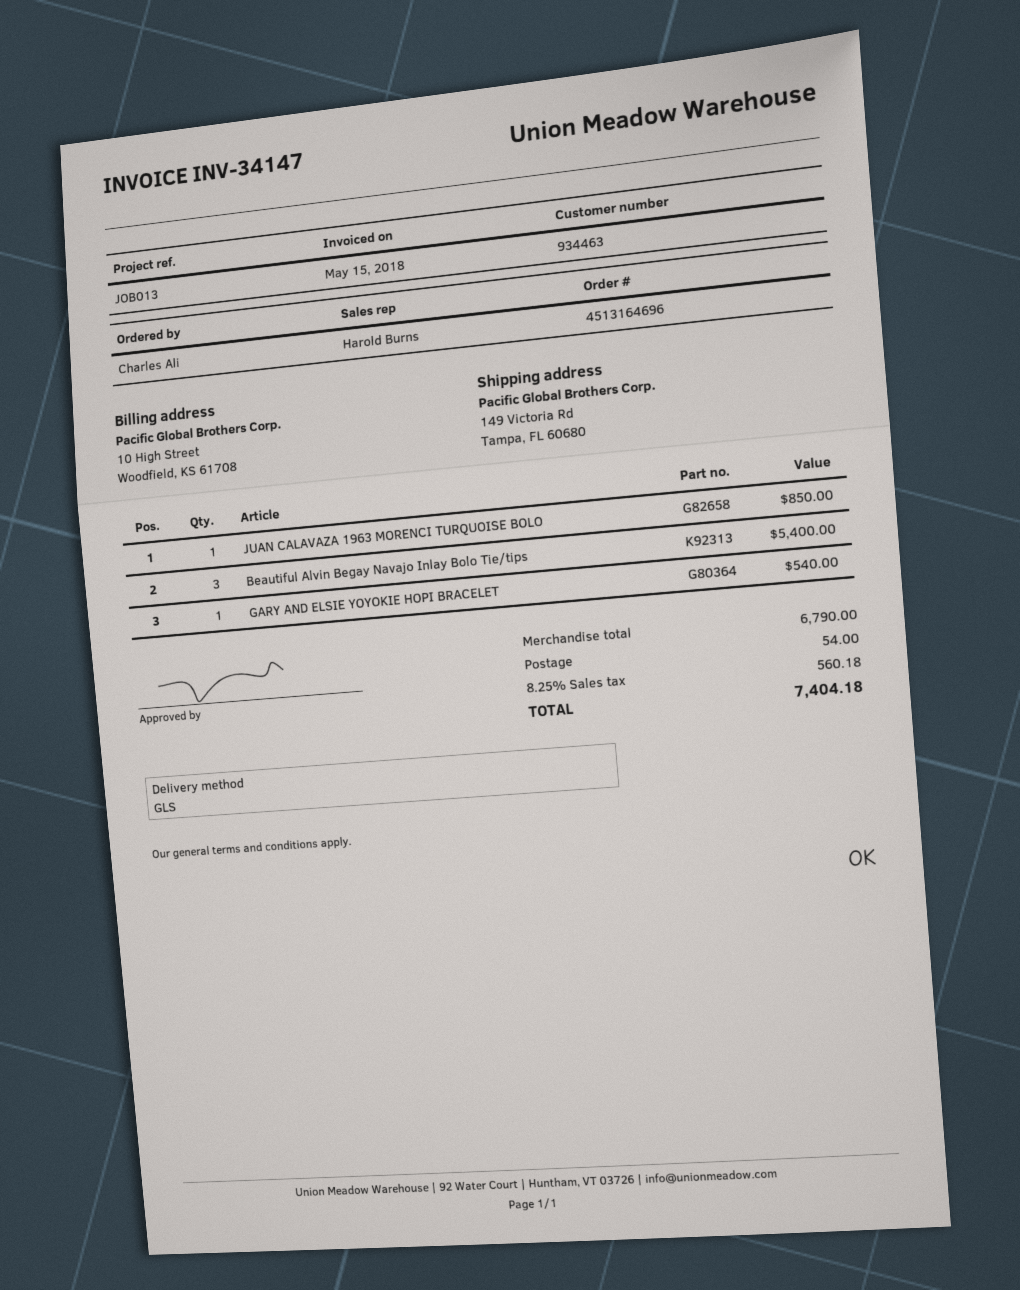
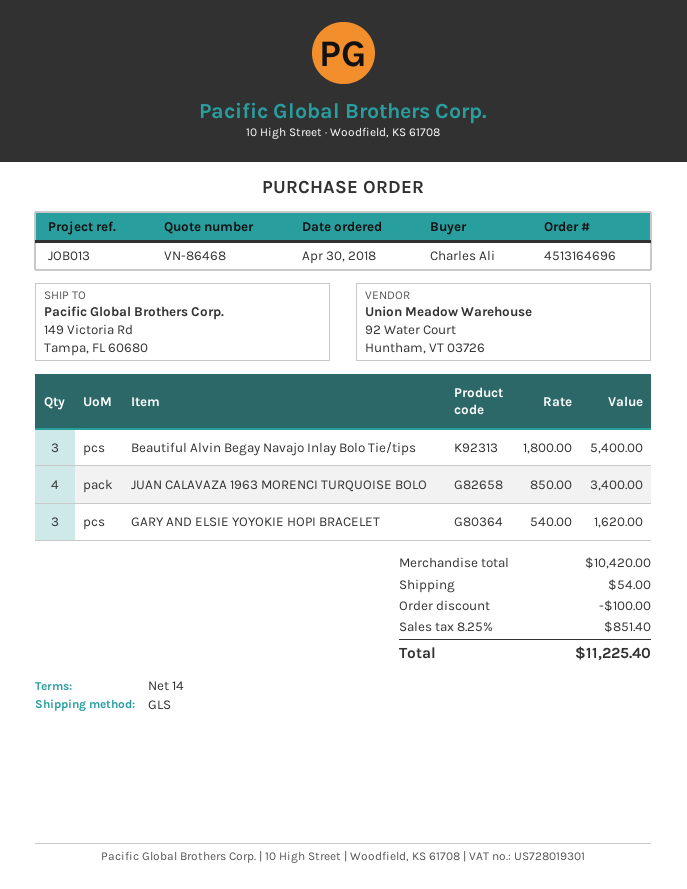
JUAN CALAVAZA 1963 MORENCI TURQUOISE BOLO: 1 for 850.00 -> 4 for 3400.00
GARY AND ELSIE YOYOKIE HOPI BRACELET: 1 for 540.00 -> 3 for 1620.00
subtotal: 6790.00 -> 10420.00
discount: none -> 100.00
tax: 8.25% = 560.18 -> 8.25% = 851.40
total: 7404.18 -> 11225.40

